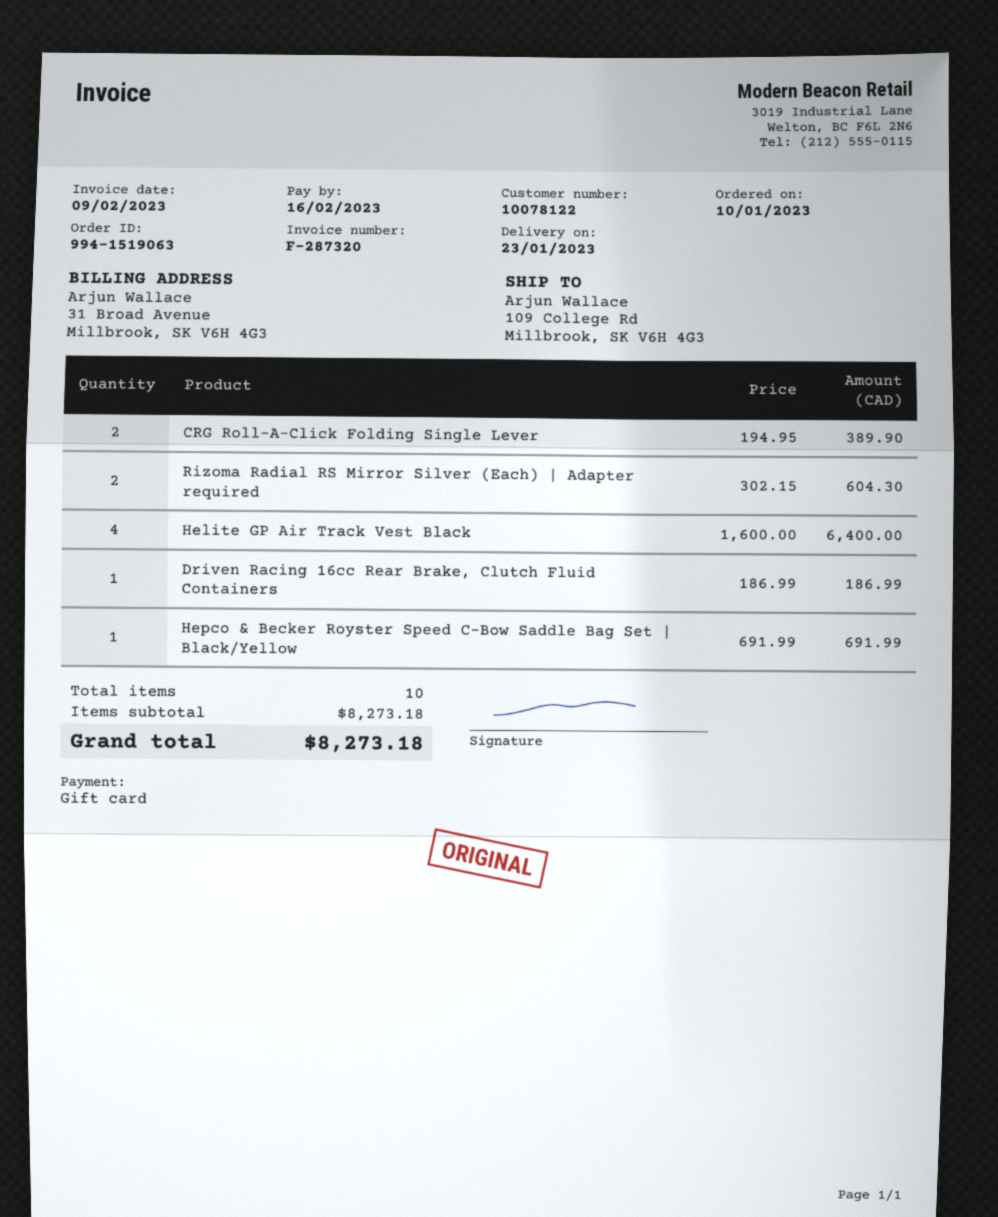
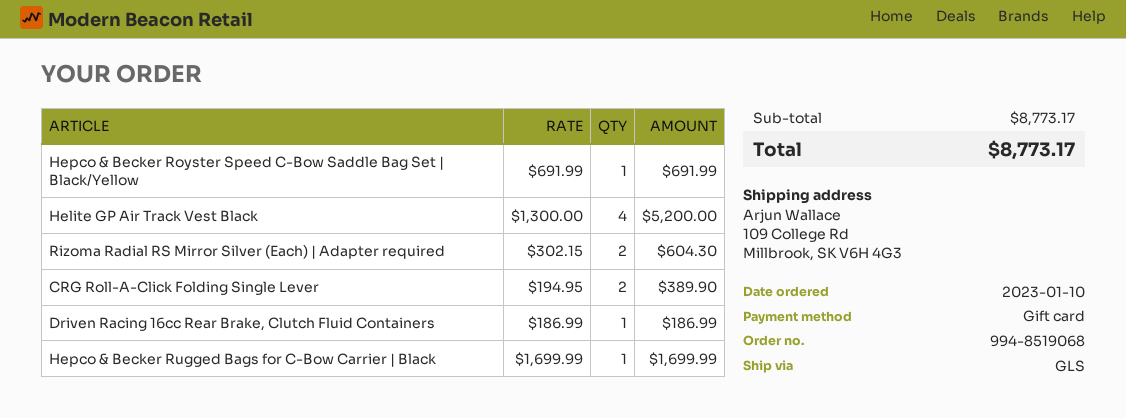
order number: 994-1519063 -> 994-8519068
Helite GP Air Track Vest Black: 4 x 1600.00 = 6400.00 -> 4 x 1300.00 = 5200.00
Hepco & Becker Rugged Bags for C-Bow Carrier | Black: none -> 1 x 1699.99 = 1699.99
subtotal: 8273.18 -> 8773.17
total: 8273.18 -> 8773.17

